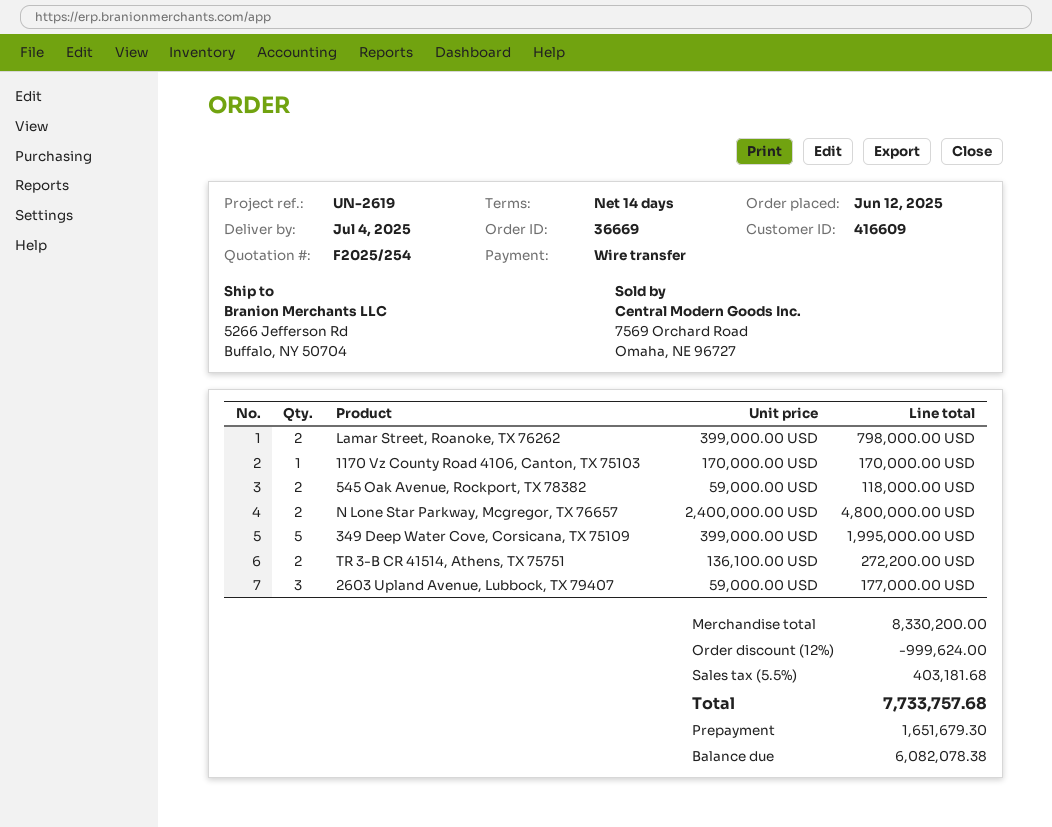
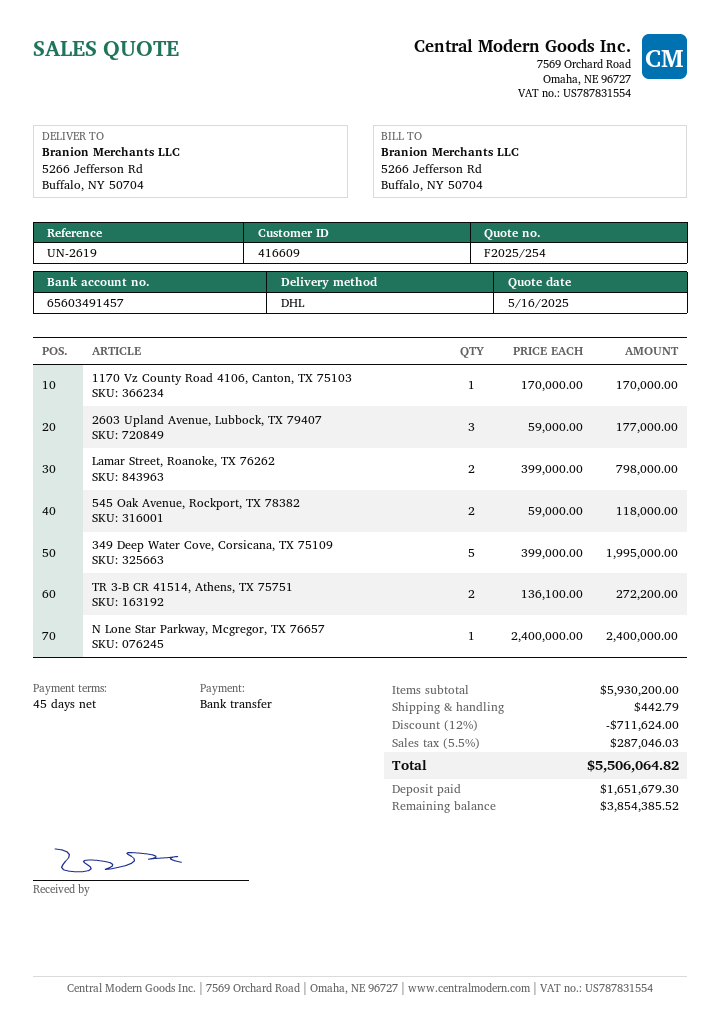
payment terms: 14 days -> 45 days
N Lone Star Parkway, Mcgregor, TX 76657: 2 x 2400000.00 = 4800000.00 -> 1 x 2400000.00 = 2400000.00
subtotal: 8330200.00 -> 5930200.00
discount: 12% = 999624.00 -> 12% = 711624.00
shipping: none -> 442.79
tax: 5.5% = 403181.68 -> 5.5% = 287046.03
total: 7733757.68 -> 5506064.82
balance: 6082078.38 -> 3854385.52

